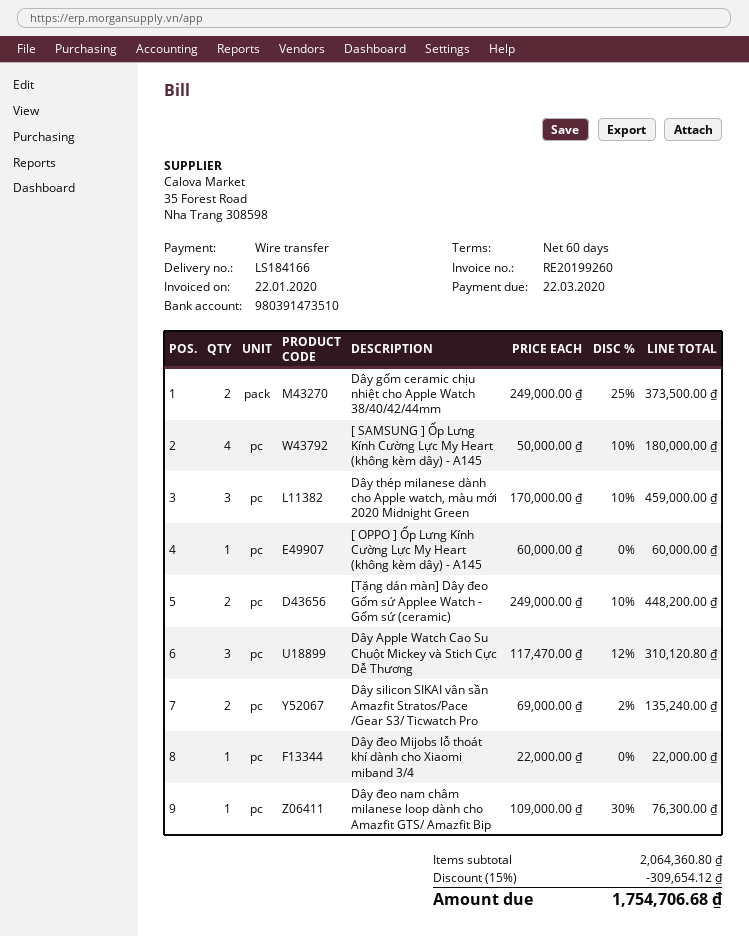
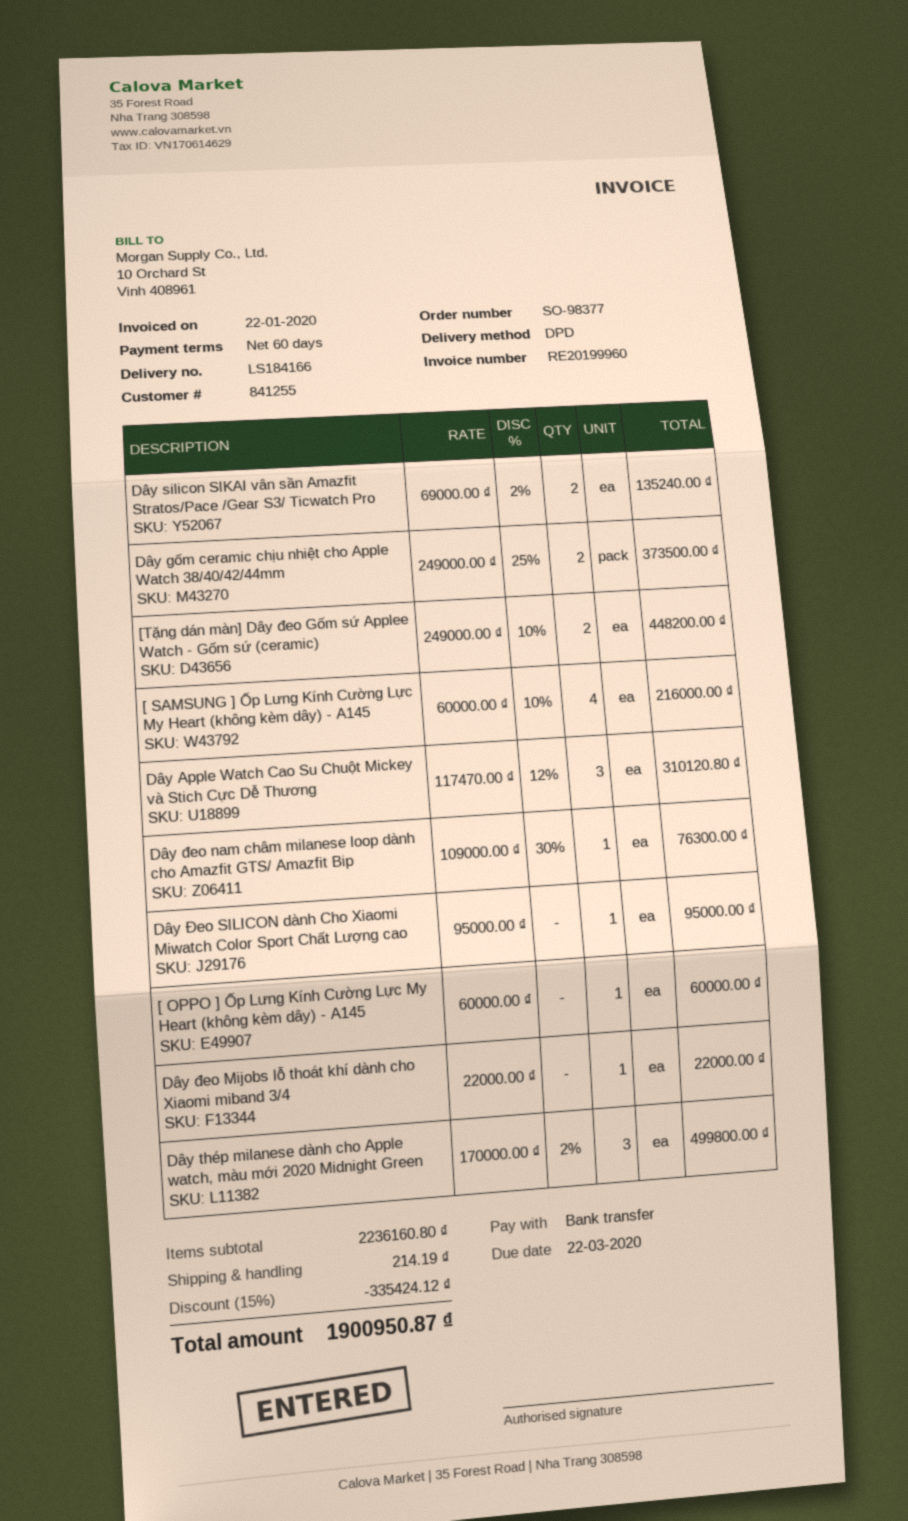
invoice number: RE20199260 -> RE20199960
[ SAMSUNG ] Ốp Lưng Kính Cường Lực My Heart (không kèm dây) - A145: 4 x 50000.00 - 10% = 180000.00 -> 4 x 60000.00 - 10% = 216000.00
Dây thép milanese dành cho Apple watch, màu mới 2020 Midnight Green: 3 x 170000.00 - 10% = 459000.00 -> 3 x 170000.00 - 2% = 499800.00
Dây Đeo SILICON dành Cho Xiaomi Miwatch Color Sport Chất Lượng cao: none -> 1 x 95000.00 = 95000.00
subtotal: 2064360.80 -> 2236160.80
discount: 15% = 309654.12 -> 15% = 335424.12
shipping: none -> 214.19
total: 1754706.68 -> 1900950.87

